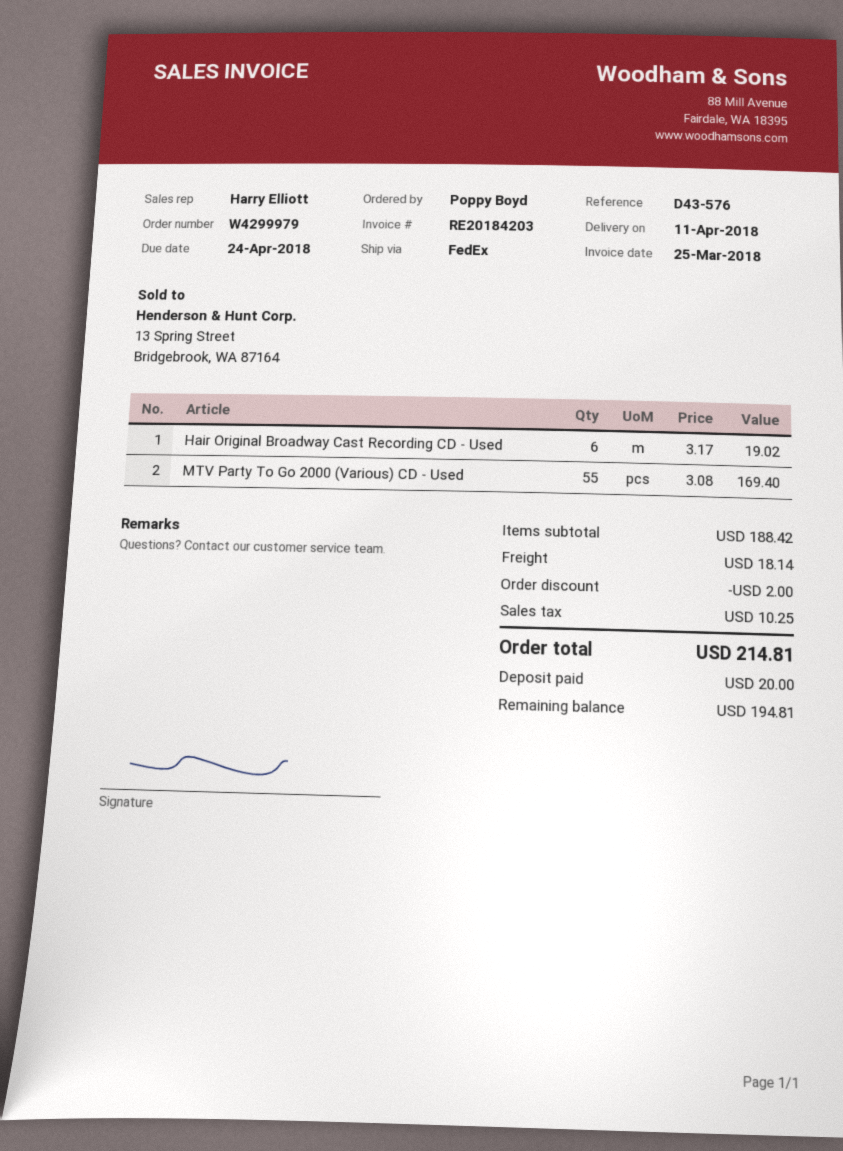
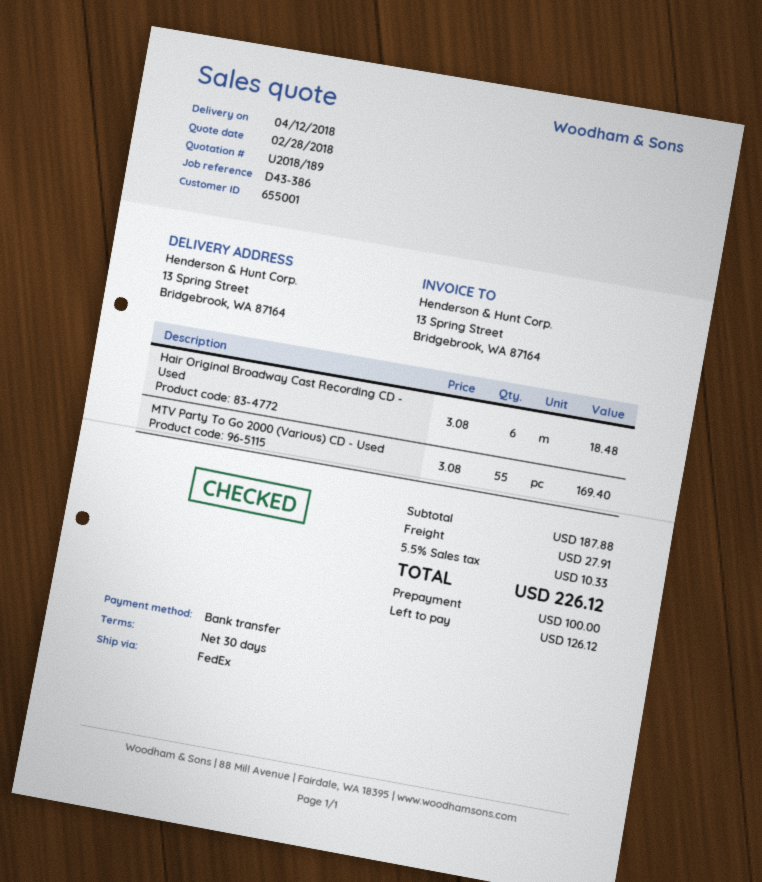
delivery date: 2018-04-11 -> 2018-04-12
reference: D43-576 -> D43-386
Hair Original Broadway Cast Recording CD - Used: 6 x 3.17 = 19.02 -> 6 x 3.08 = 18.48
subtotal: 188.42 -> 187.88
discount: 2.00 -> none
shipping: 18.14 -> 27.91
tax: 10.25 -> 10.33
total: 214.81 -> 226.12
deposit: 20.00 -> 100.00
balance: 194.81 -> 126.12

